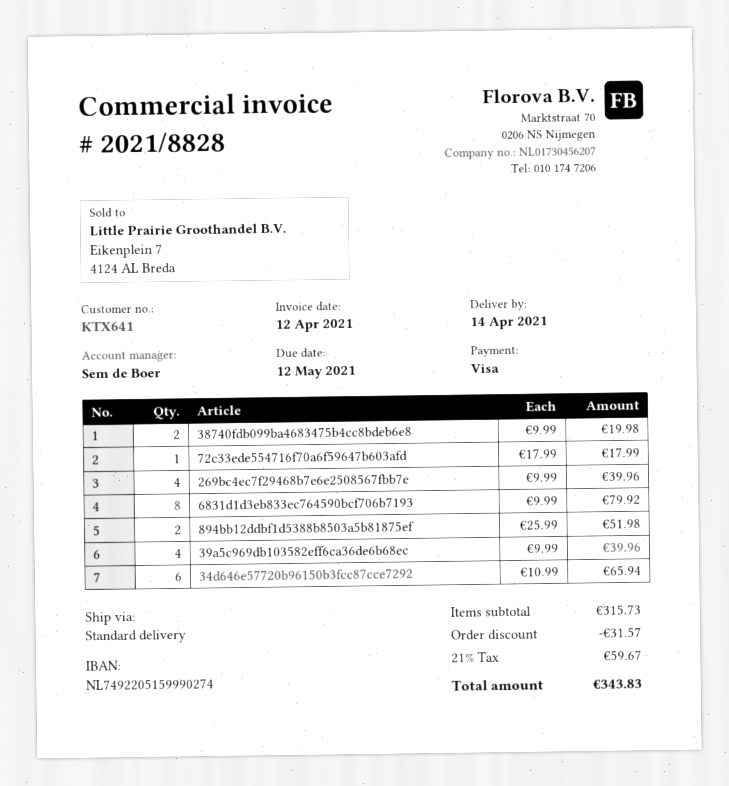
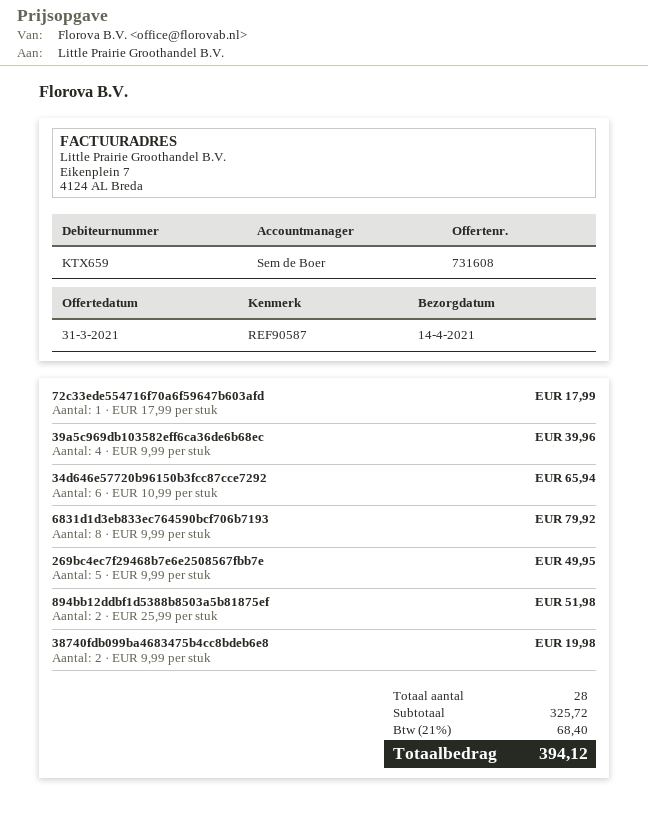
customer number: KTX641 -> KTX659
269bc4ec7f29468b7e6e2508567fbb7e: 4 x 9.99 = 39.96 -> 5 x 9.99 = 49.95
subtotal: 315.73 -> 325.72
discount: 31.57 -> none
tax: 21% = 59.67 -> 21% = 68.40
total: 343.83 -> 394.12

